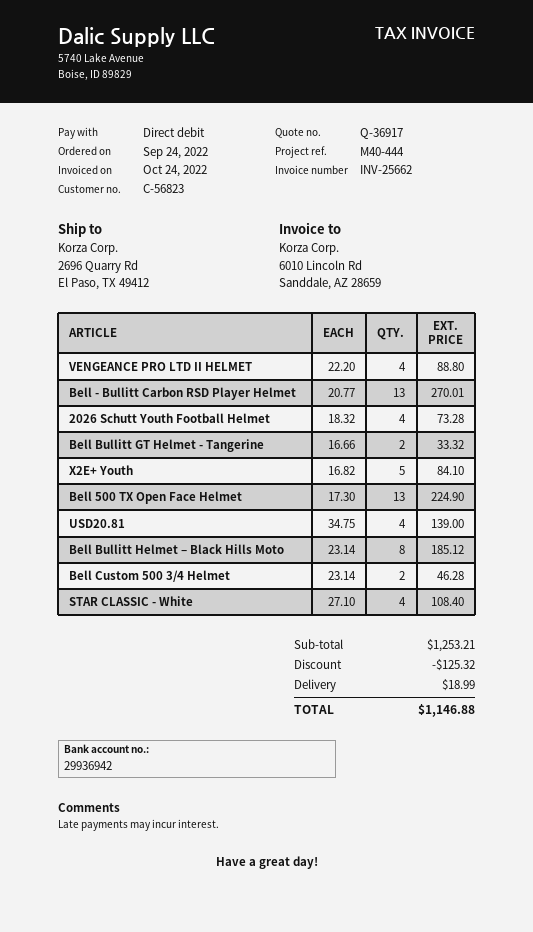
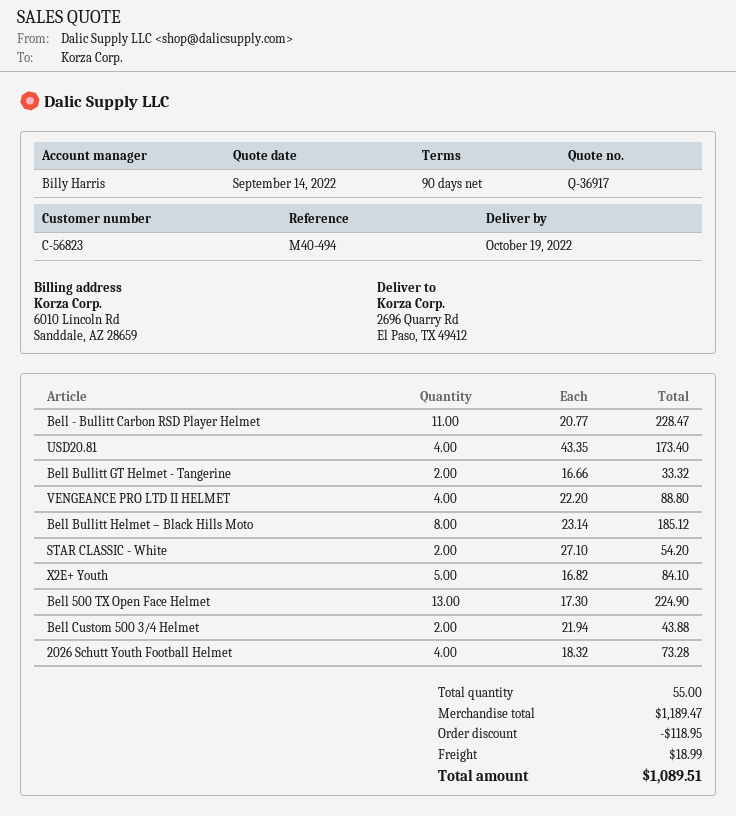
reference: M40-444 -> M40-494
Bell - Bullitt Carbon RSD Player Helmet: 13 x 20.77 = 270.01 -> 11 x 20.77 = 228.47
USD20.81: 4 x 34.75 = 139.00 -> 4 x 43.35 = 173.40
Bell Custom 500 3/4 Helmet: 2 x 23.14 = 46.28 -> 2 x 21.94 = 43.88
STAR CLASSIC - White: 4 x 27.10 = 108.40 -> 2 x 27.10 = 54.20
subtotal: 1253.21 -> 1189.47
discount: 125.32 -> 118.95
total: 1146.88 -> 1089.51

